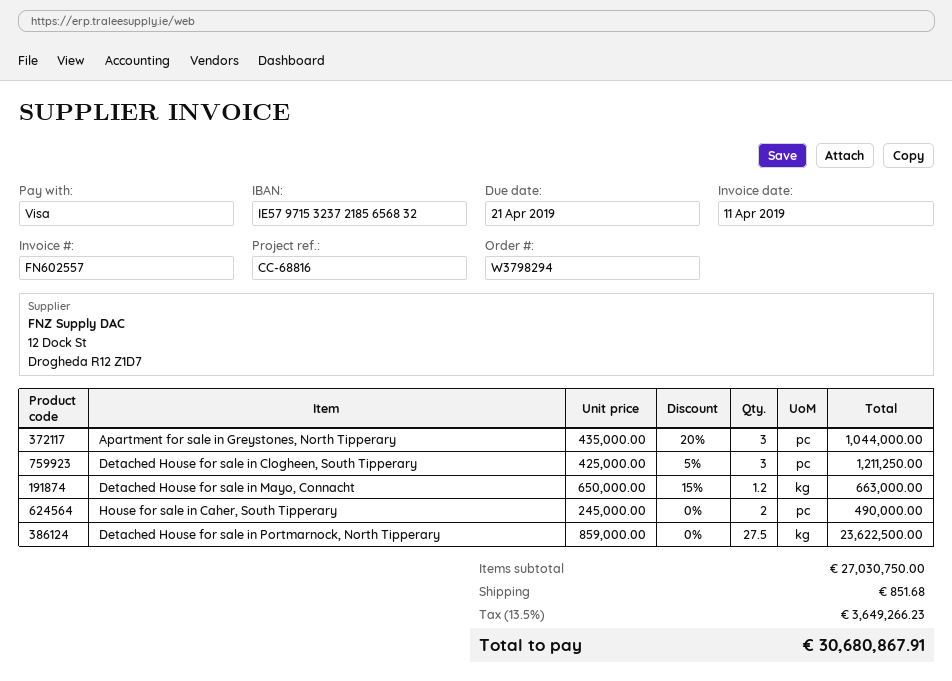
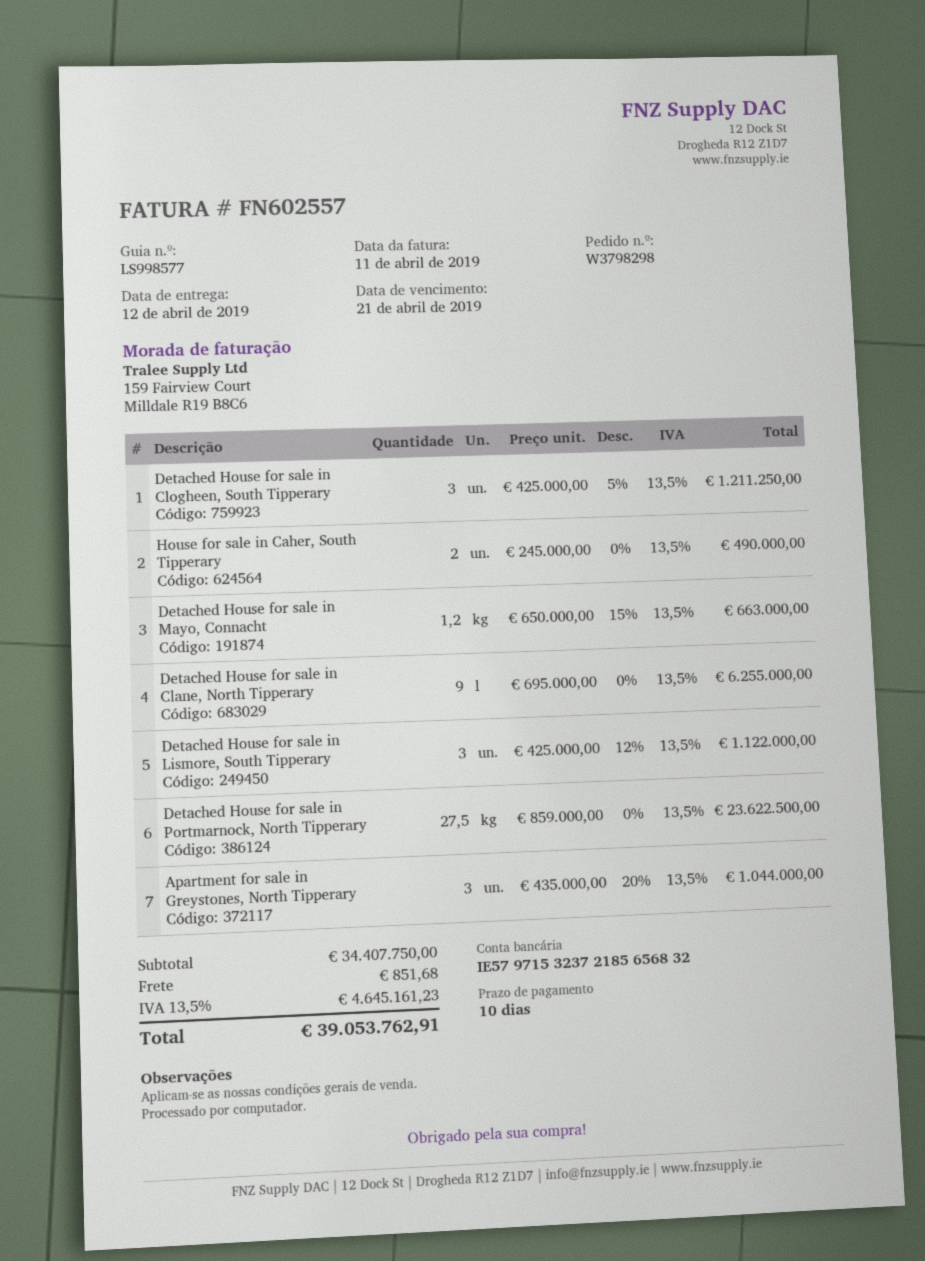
order number: W3798294 -> W3798298
Detached House for sale in Clane, North Tipperary: none -> 9 x 695000.00 = 6255000.00
Detached House for sale in Lismore, South Tipperary: none -> 3 x 425000.00 - 12% = 1122000.00
subtotal: 27030750.00 -> 34407750.00
tax: 13.5% = 3649266.23 -> 13.5% = 4645161.23
total: 30680867.91 -> 39053762.91

